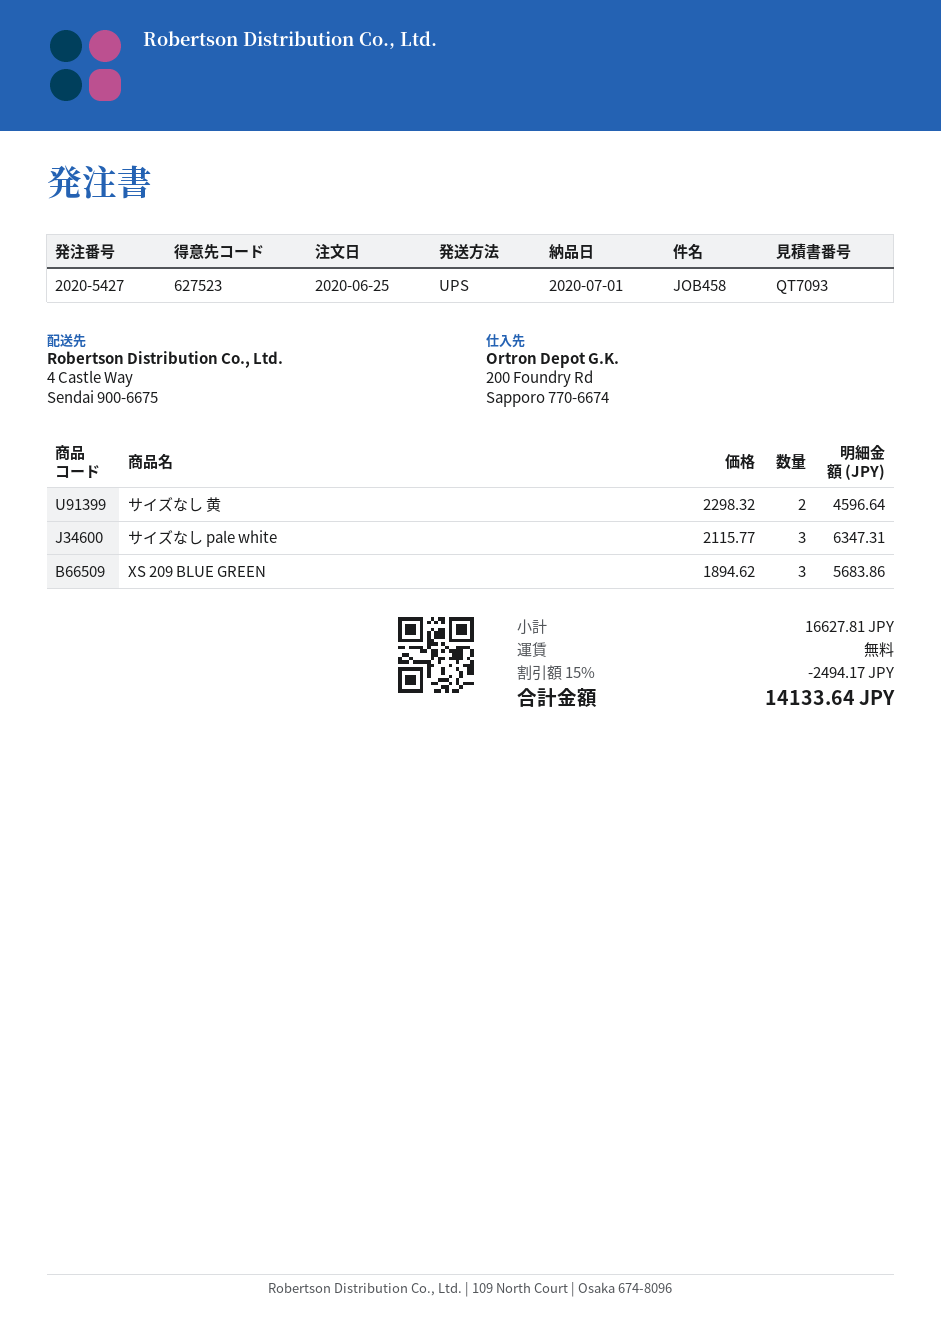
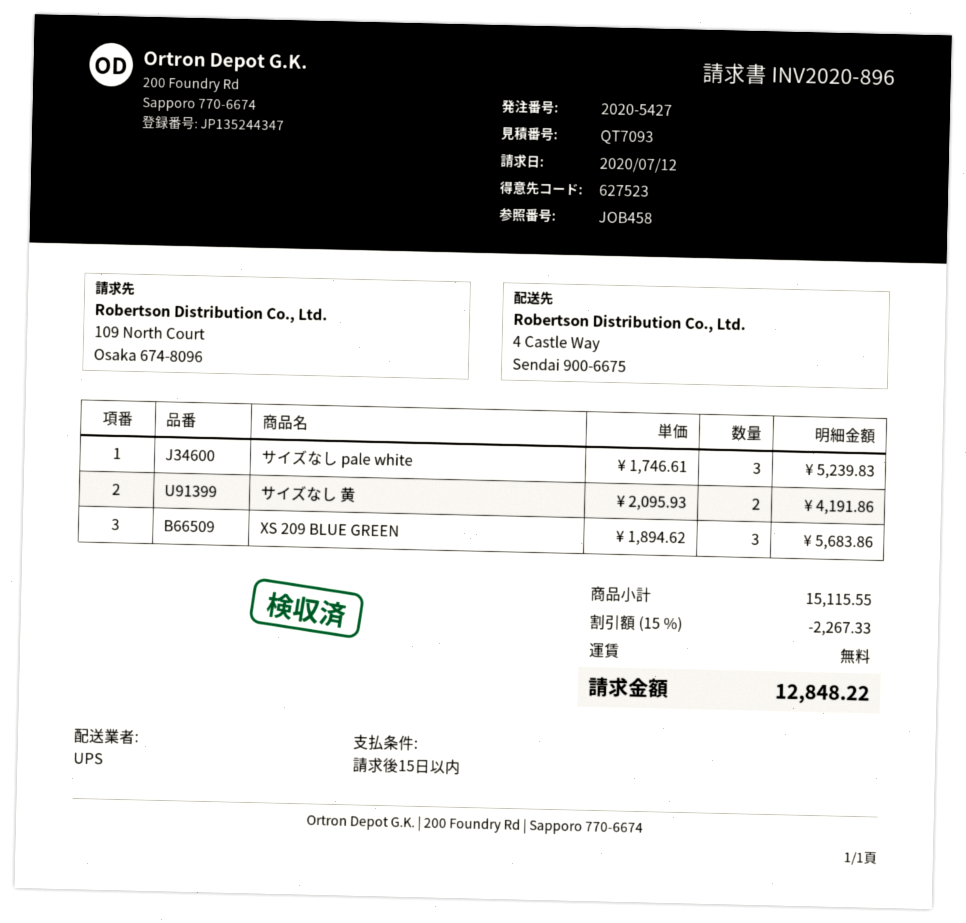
サイズなし 黄: 2 x 2298.32 = 4596.64 -> 2 x 2095.93 = 4191.86
サイズなし pale white: 3 x 2115.77 = 6347.31 -> 3 x 1746.61 = 5239.83
subtotal: 16627.81 -> 15115.55
discount: 15% = 2494.17 -> 15% = 2267.33
total: 14133.64 -> 12848.22

